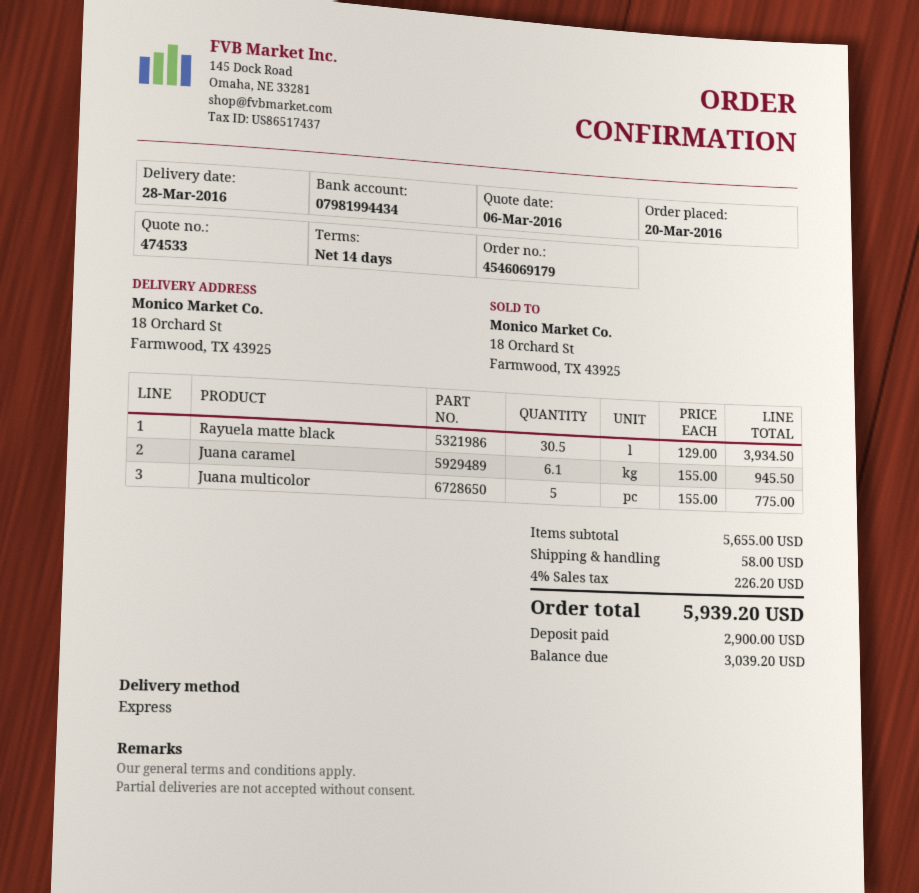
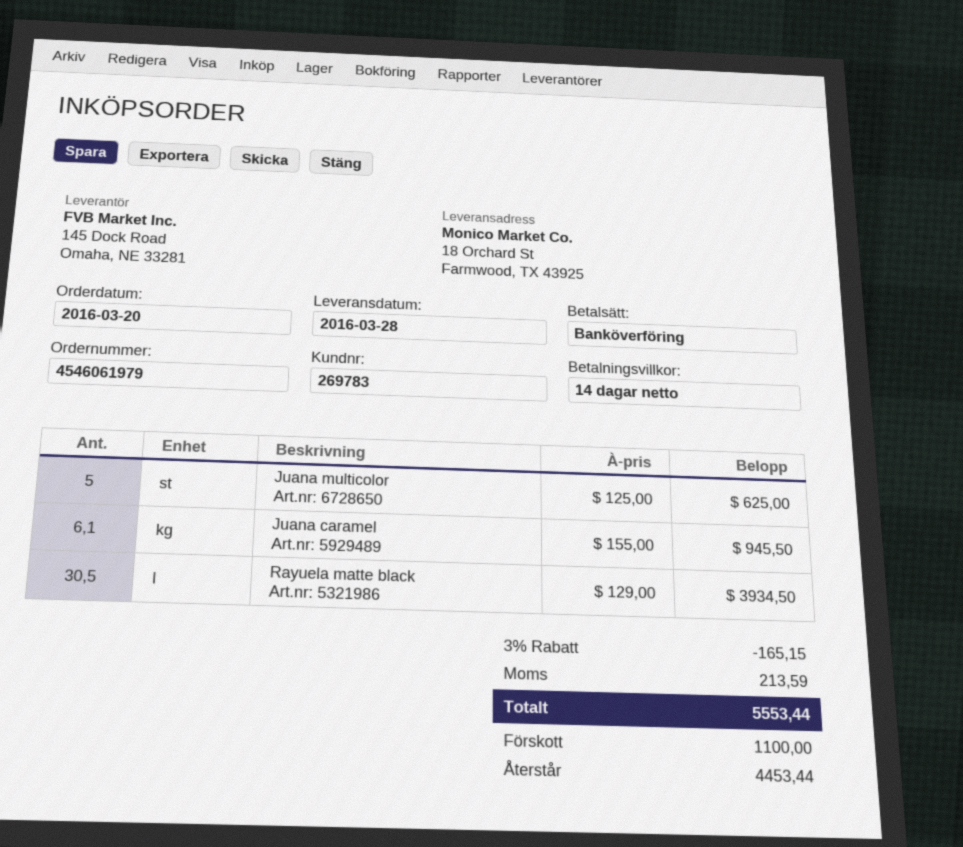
order number: 4546069179 -> 4546061979
Juana multicolor: 5 x 155.00 = 775.00 -> 5 x 125.00 = 625.00
discount: none -> 3% = 165.15
shipping: 58.00 -> none
tax: 226.20 -> 213.59
total: 5939.20 -> 5553.44
deposit: 2900.00 -> 1100.00
balance: 3039.20 -> 4453.44

